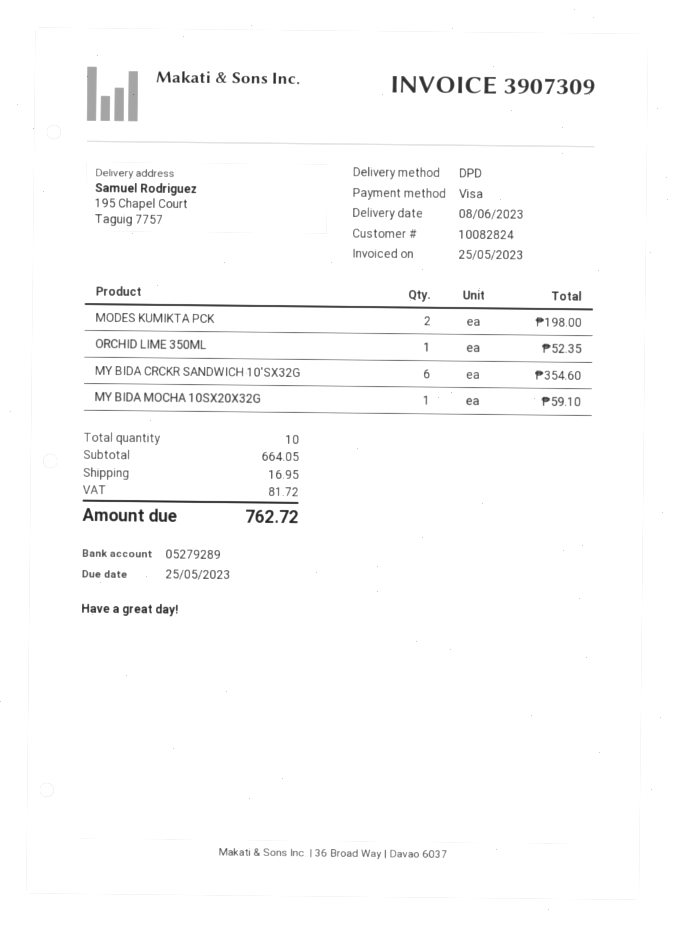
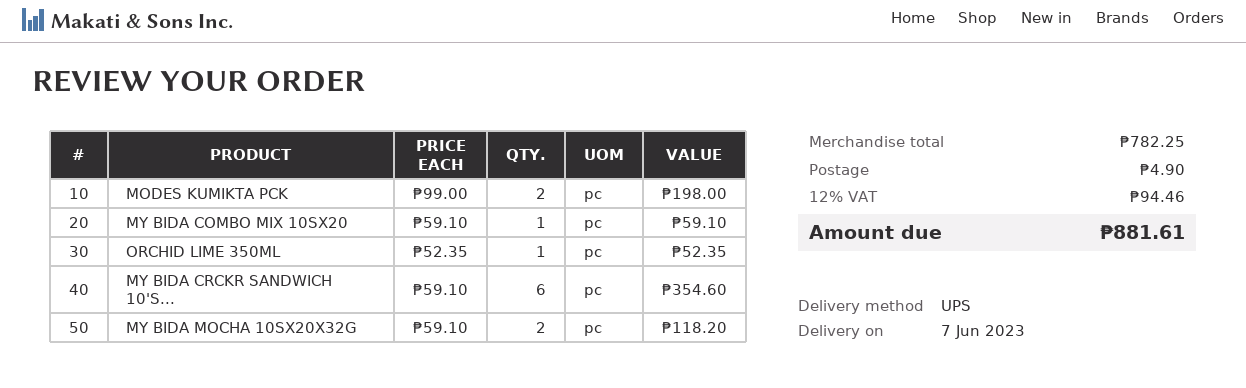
delivery date: 2023-06-08 -> 2023-06-07
shipping method: DPD -> UPS
MY BIDA MOCHA 10SX20X32G: 1 for 59.10 -> 2 for 118.20
MY BIDA COMBO MIX 10SX20: none -> 1 for 59.10
subtotal: 664.05 -> 782.25
shipping: 16.95 -> 4.90
tax: 81.72 -> 94.46
total: 762.72 -> 881.61

